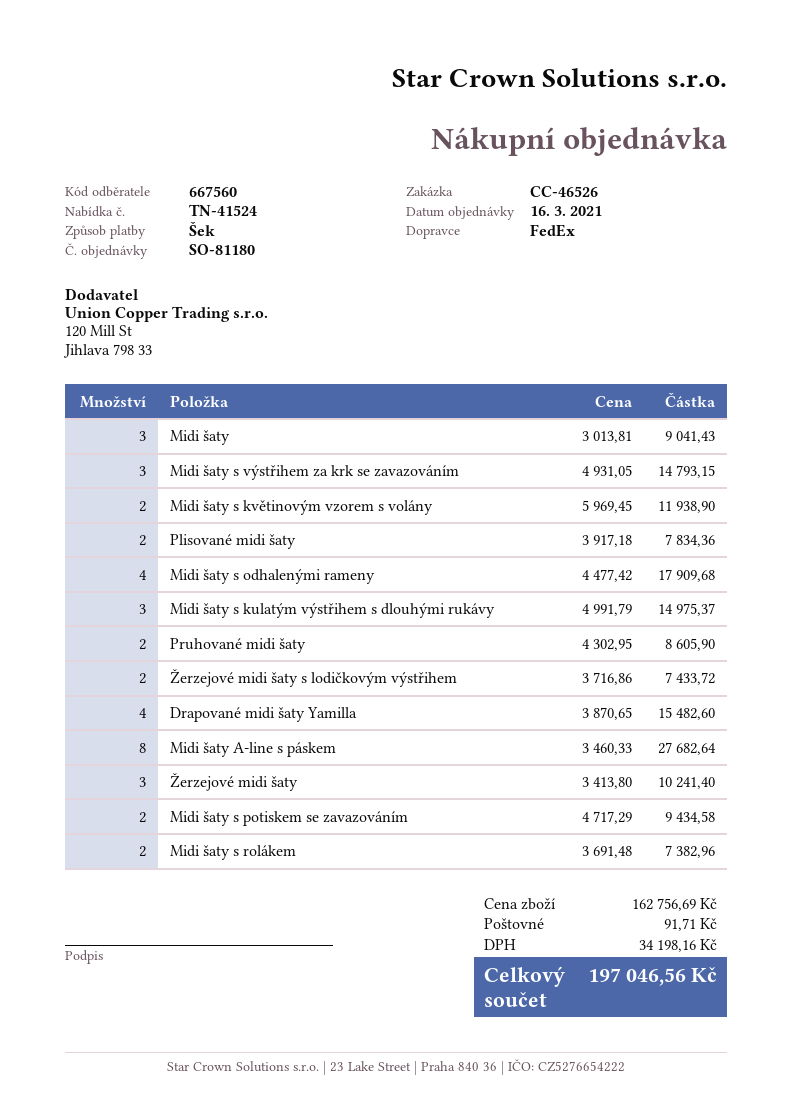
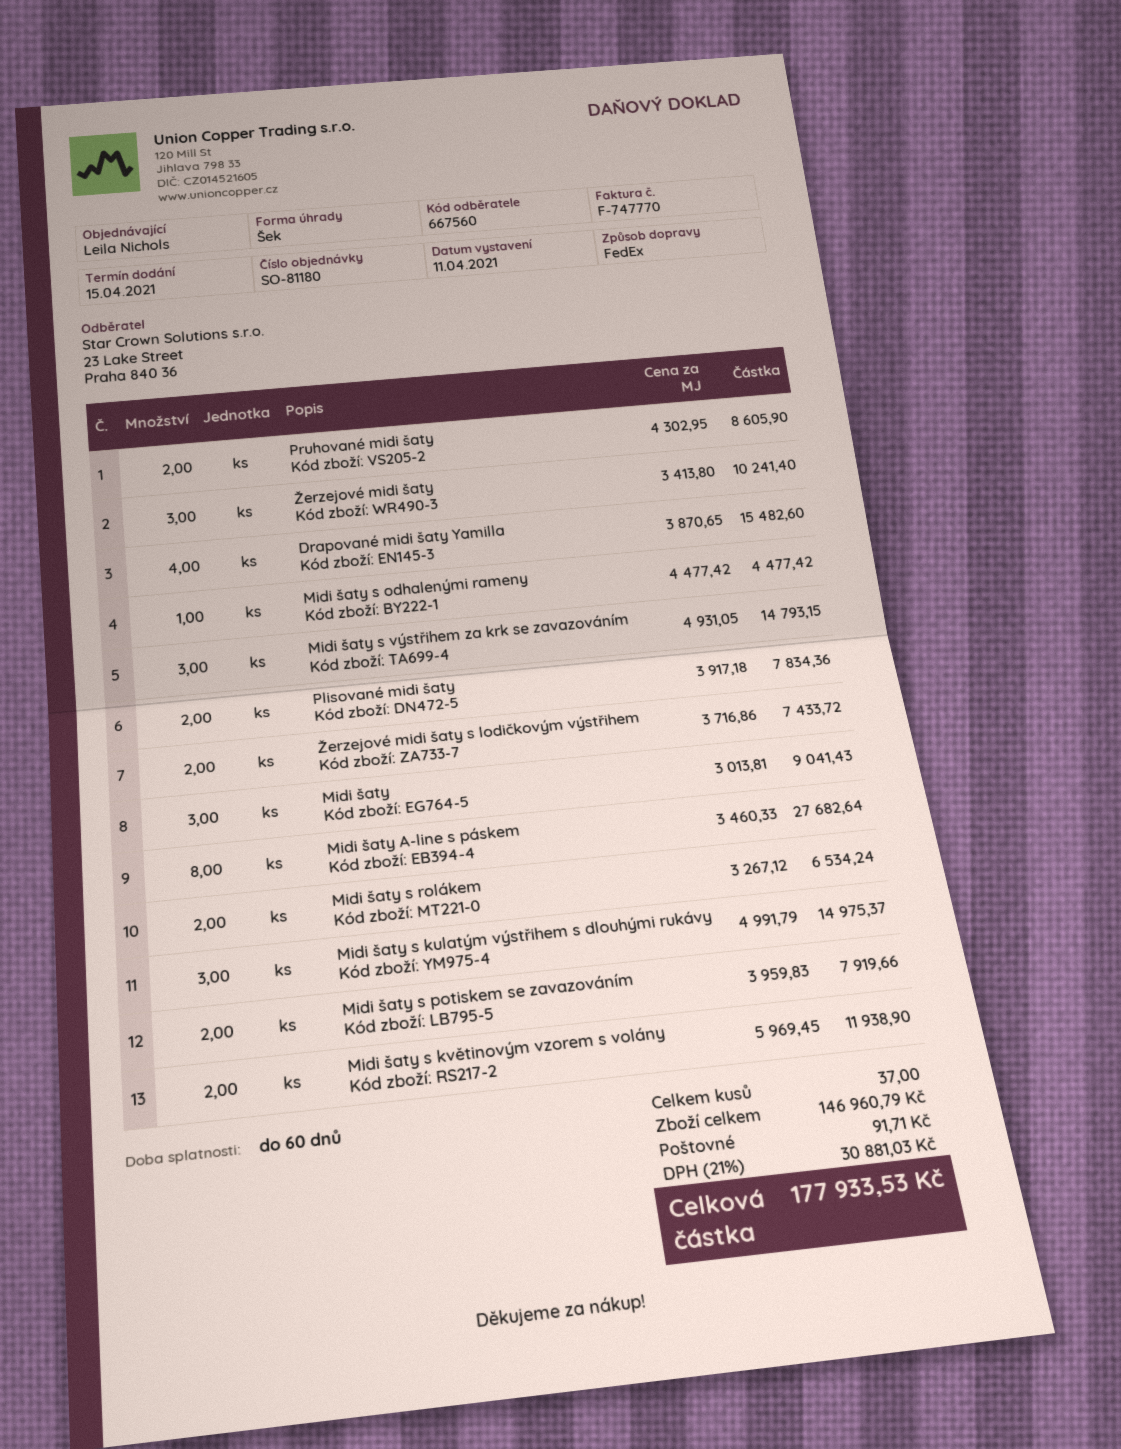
Midi šaty s odhalenými rameny: 4 x 4477.42 = 17909.68 -> 1 x 4477.42 = 4477.42
Midi šaty s potiskem se zavazováním: 2 x 4717.29 = 9434.58 -> 2 x 3959.83 = 7919.66
Midi šaty s rolákem: 2 x 3691.48 = 7382.96 -> 2 x 3267.12 = 6534.24
subtotal: 162756.69 -> 146960.79
tax: 34198.16 -> 30881.03
total: 197046.56 -> 177933.53

